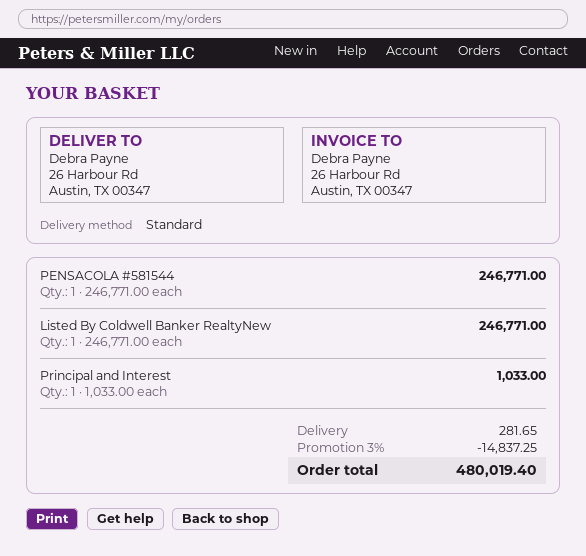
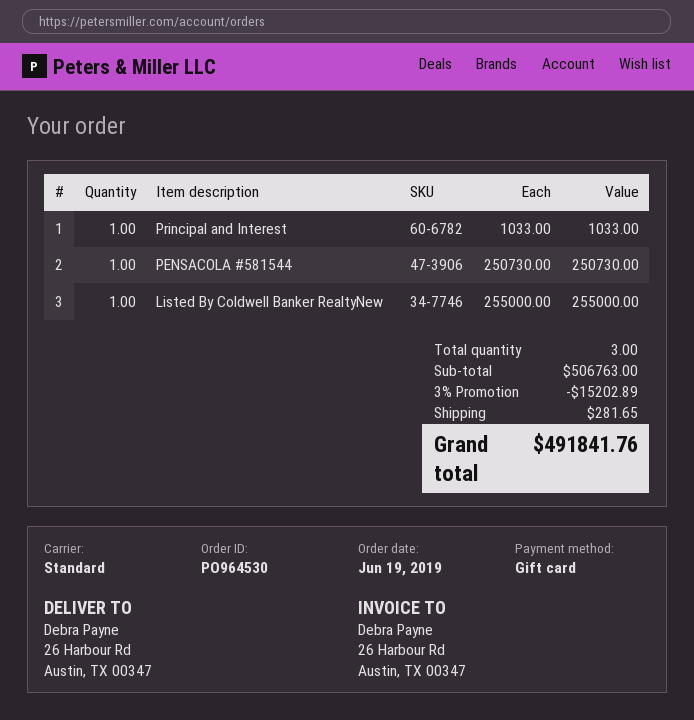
PENSACOLA #581544: 1 x 246771.00 = 246771.00 -> 1 x 250730.00 = 250730.00
Listed By Coldwell Banker RealtyNew: 1 x 246771.00 = 246771.00 -> 1 x 255000.00 = 255000.00
discount: 3% = 14837.25 -> 3% = 15202.89
total: 480019.40 -> 491841.76

